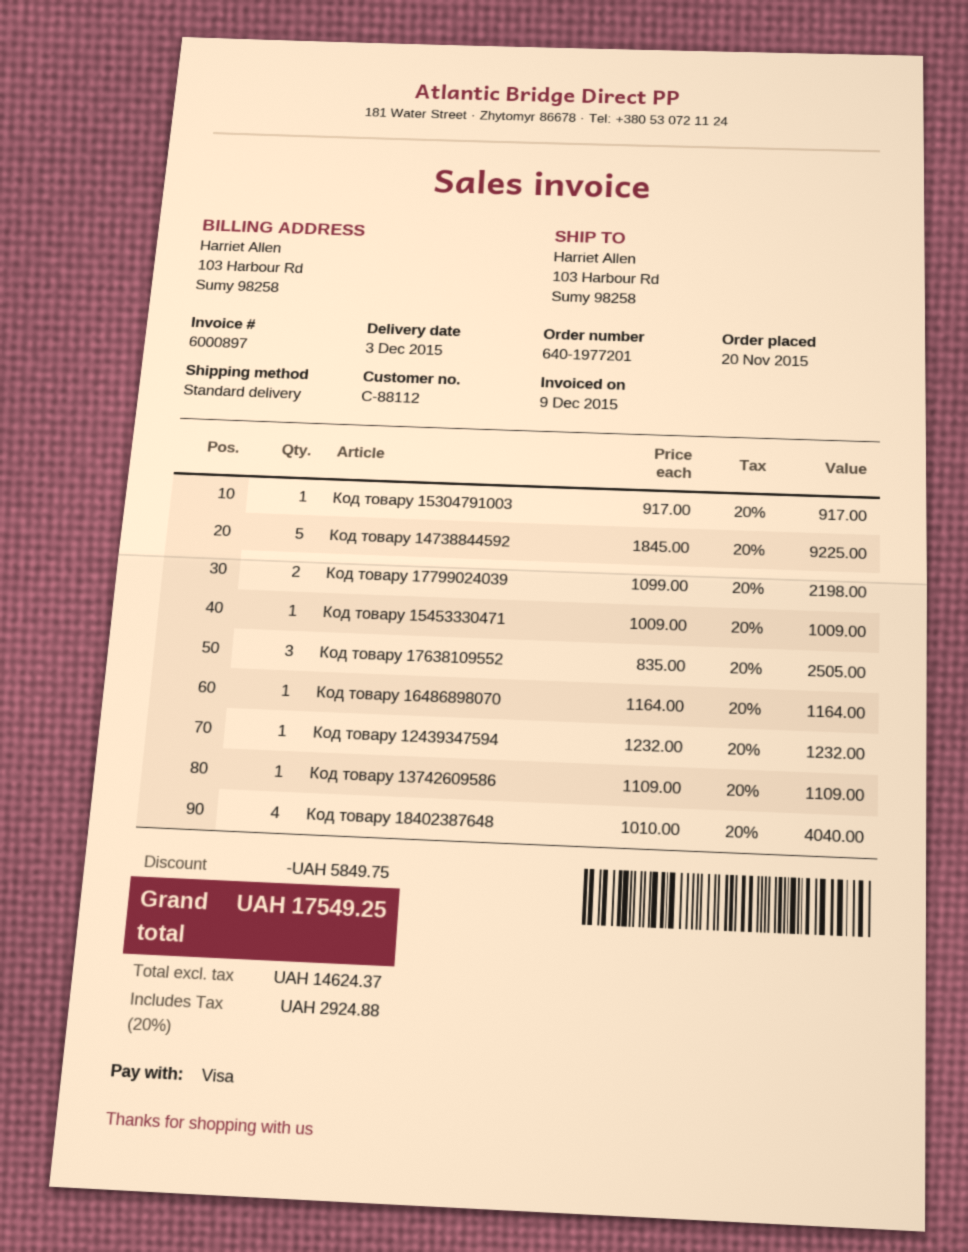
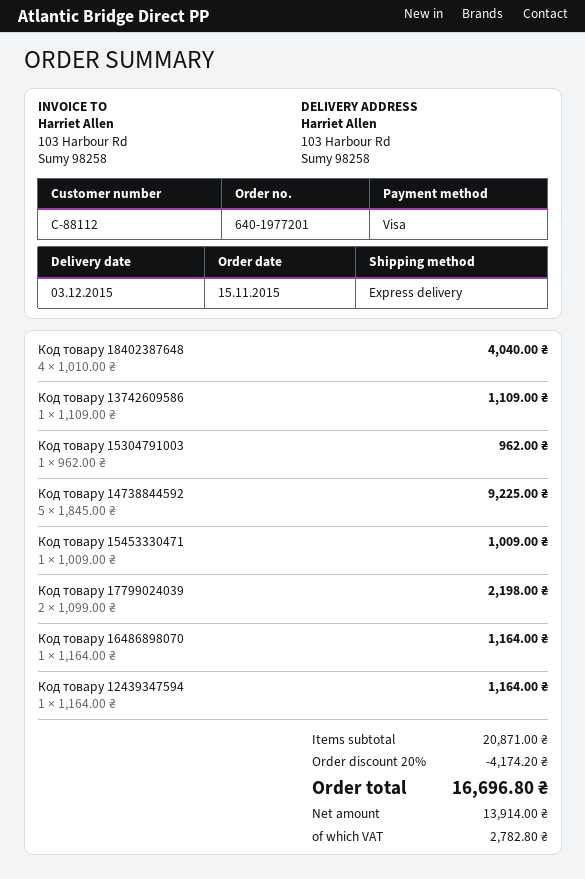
order date: 2015-11-20 -> 2015-11-15
shipping method: standard -> express
Код товару 15304791003: 1 x 917.00 = 917.00 -> 1 x 962.00 = 962.00
Код товару 17638109552: 3 x 835.00 = 2505.00 -> none
Код товару 12439347594: 1 x 1232.00 = 1232.00 -> 1 x 1164.00 = 1164.00
discount: 5849.75 -> 4174.20
net: 14624.37 -> 13914.00
tax: 2924.88 -> 2782.80
total: 17549.25 -> 16696.80

